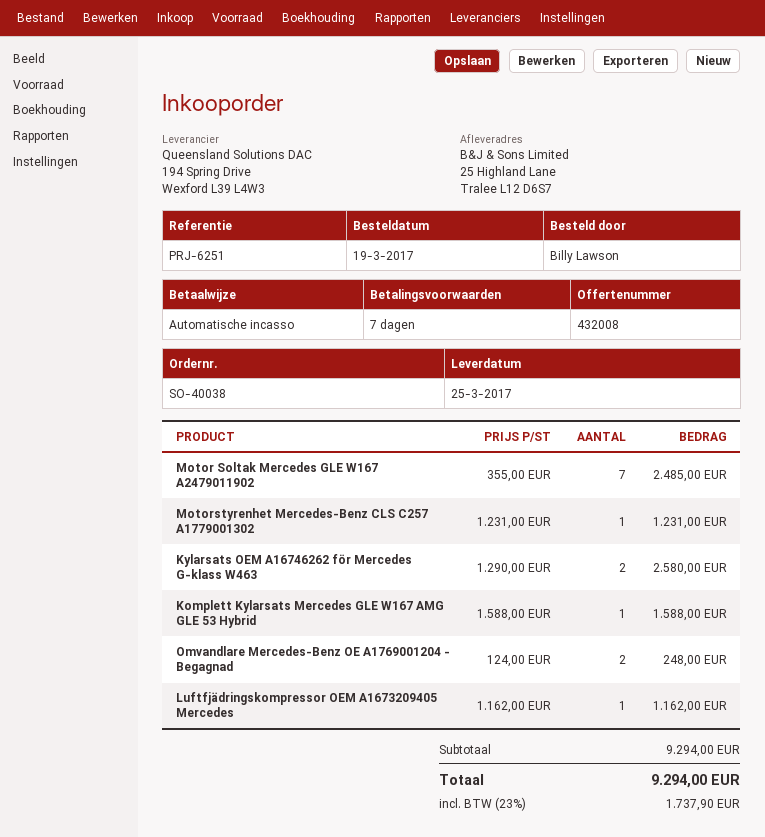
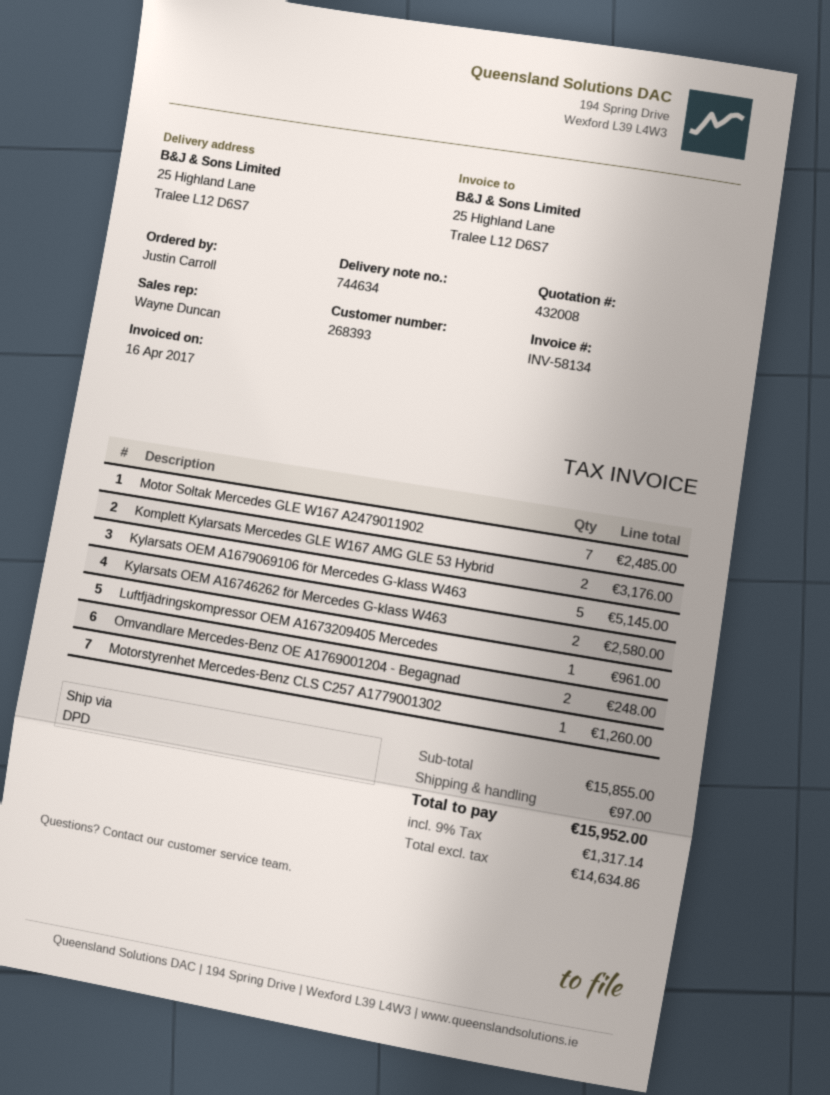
ordered by: Billy Lawson -> Justin Carroll
Motorstyrenhet Mercedes-Benz CLS C257 A1779001302: 1 for 1231.00 -> 1 for 1260.00
Komplett Kylarsats Mercedes GLE W167 AMG GLE 53 Hybrid: 1 for 1588.00 -> 2 for 3176.00
Luftfjädringskompressor OEM A1673209405 Mercedes: 1 for 1162.00 -> 1 for 961.00
Kylarsats OEM A1679069106 för Mercedes G-klass W463: none -> 5 for 5145.00
subtotal: 9294.00 -> 15855.00
shipping: none -> 97.00
tax: 23% = 1737.90 -> 9% = 1317.14
total: 9294.00 -> 15952.00

